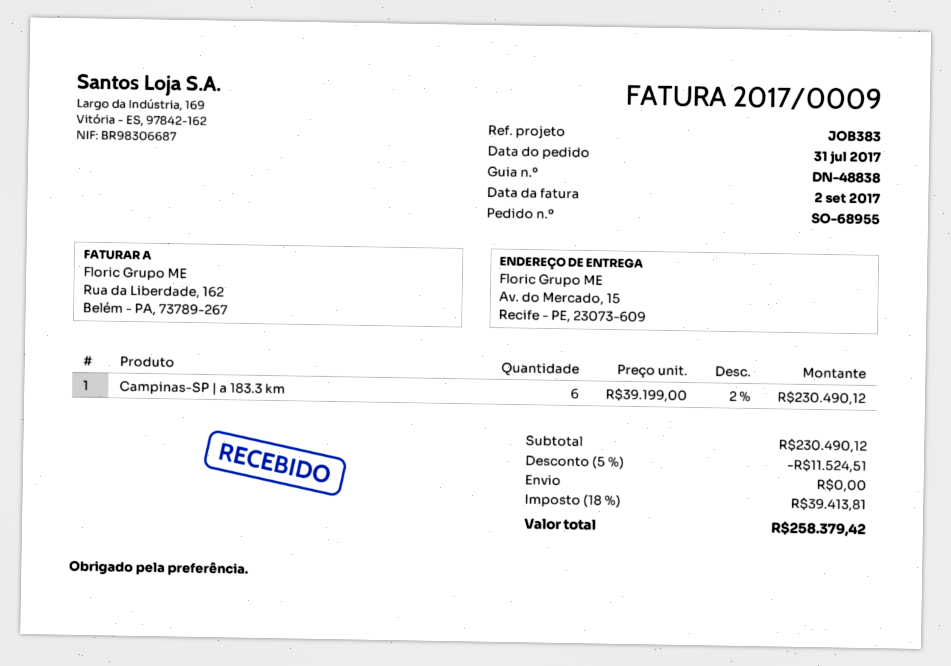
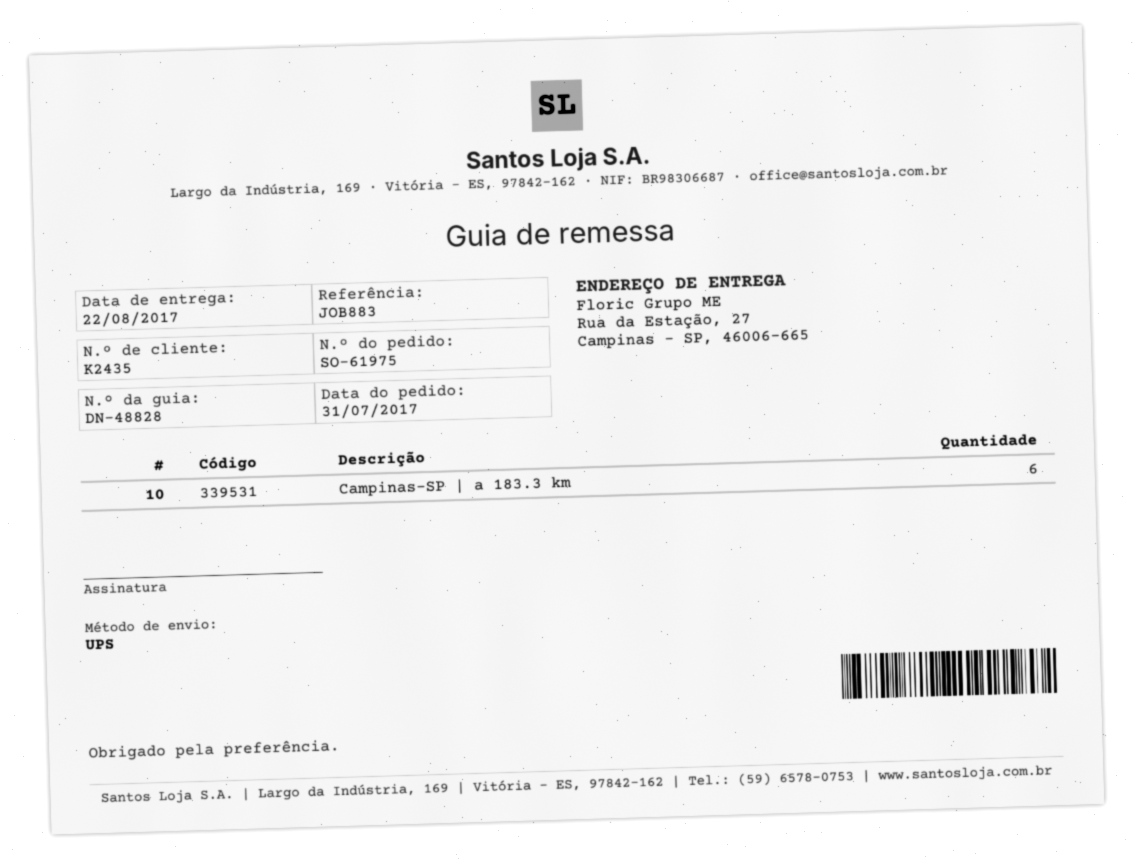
order number: SO-68955 -> SO-61975
delivery note number: DN-48838 -> DN-48828
reference: JOB383 -> JOB883
ship to: Av. do Mercado, 15, Recife - PE, 23073-609 -> Rua da Estação, 27, Campinas - SP, 46006-665

